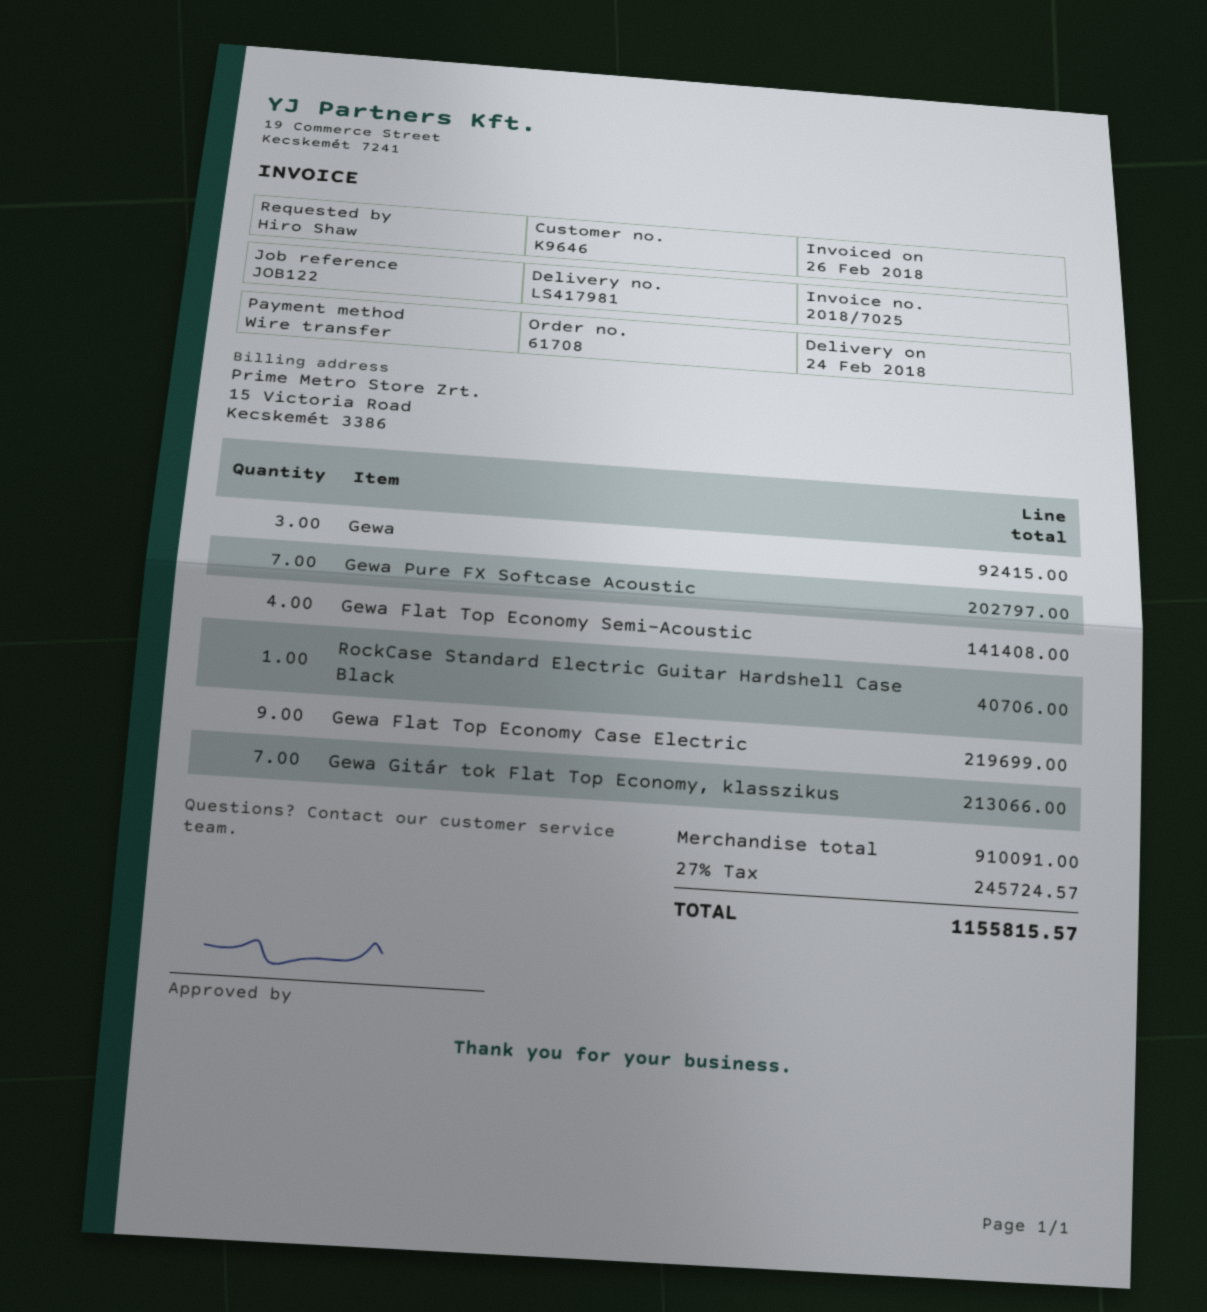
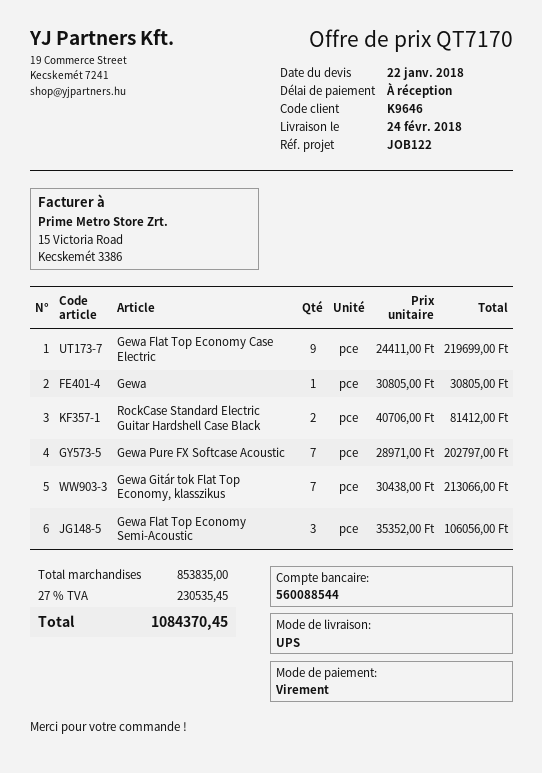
Gewa: 3 for 92415.00 -> 1 for 30805.00
Gewa Flat Top Economy Semi-Acoustic: 4 for 141408.00 -> 3 for 106056.00
RockCase Standard Electric Guitar Hardshell Case Black: 1 for 40706.00 -> 2 for 81412.00
subtotal: 910091.00 -> 853835.00
tax: 27% = 245724.57 -> 27% = 230535.45
total: 1155815.57 -> 1084370.45

